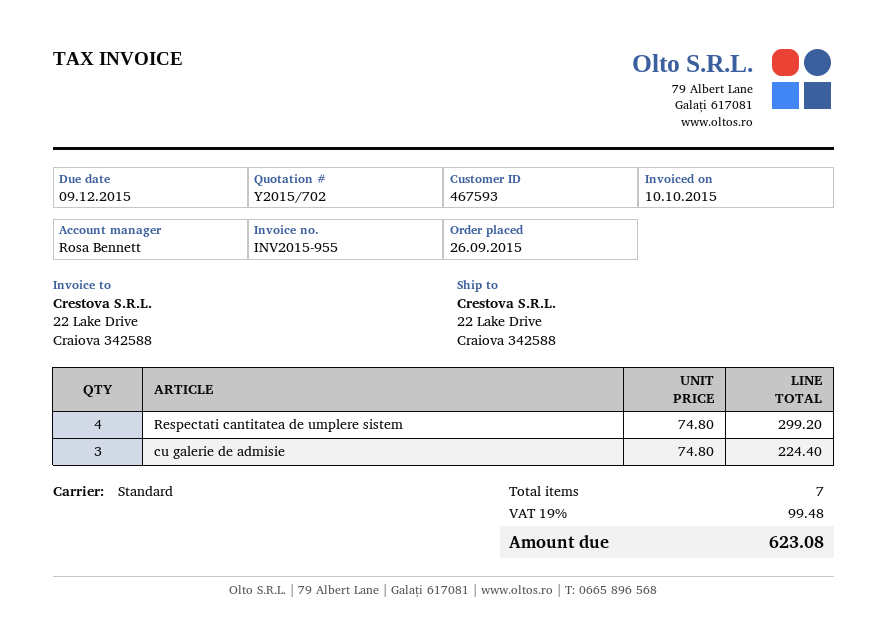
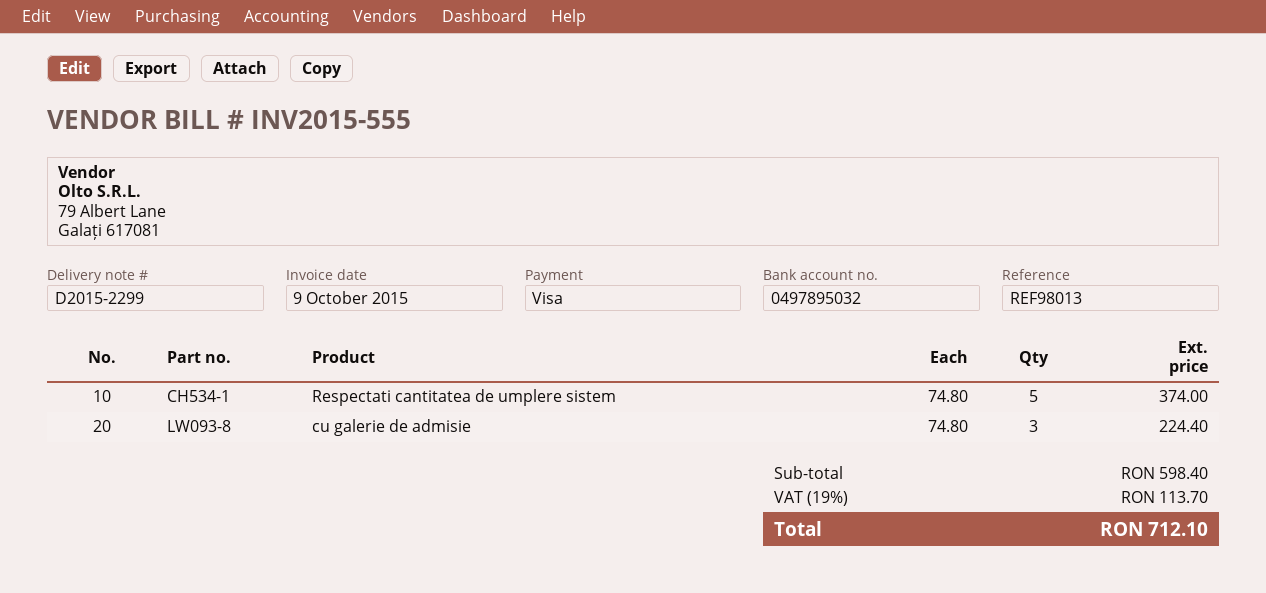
invoice number: INV2015-955 -> INV2015-555
invoice date: 2015-10-10 -> 2015-10-09
Respectati cantitatea de umplere sistem: 4 x 74.80 = 299.20 -> 5 x 74.80 = 374.00
tax: 19% = 99.48 -> 19% = 113.70
total: 623.08 -> 712.10

